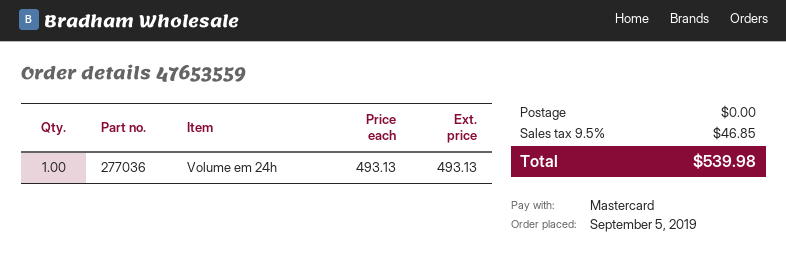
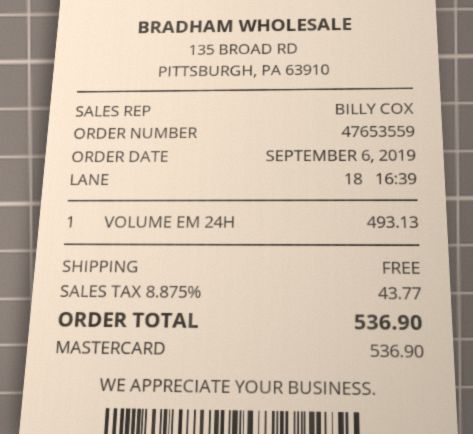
order date: 2019-09-05 -> 2019-09-06
tax: 9.5% = 46.85 -> 8.875% = 43.77
total: 539.98 -> 536.90

